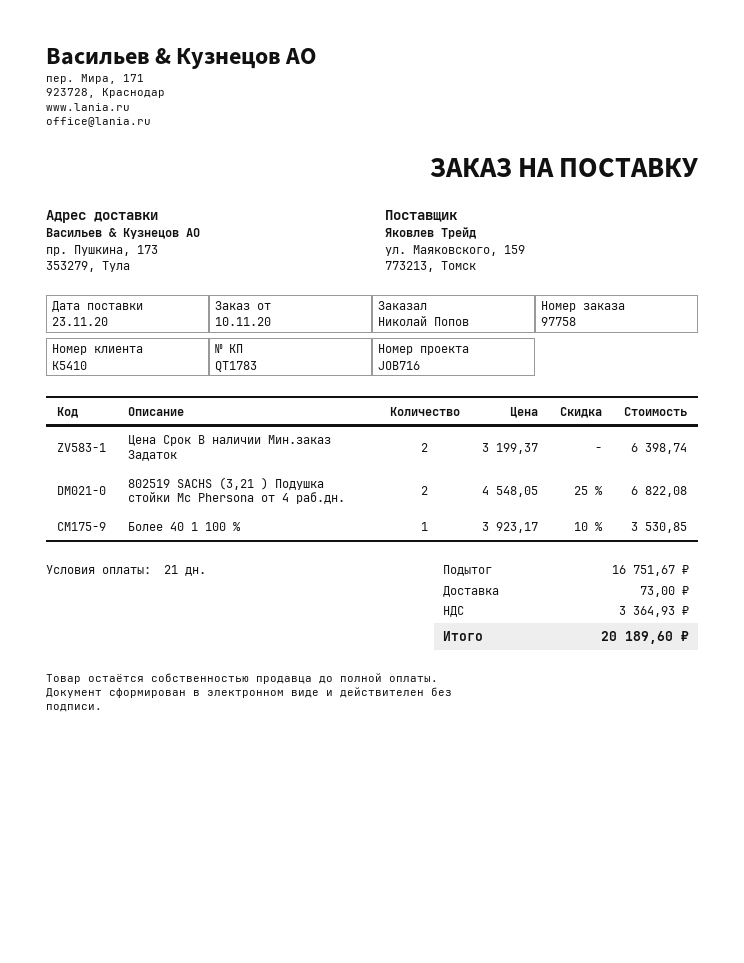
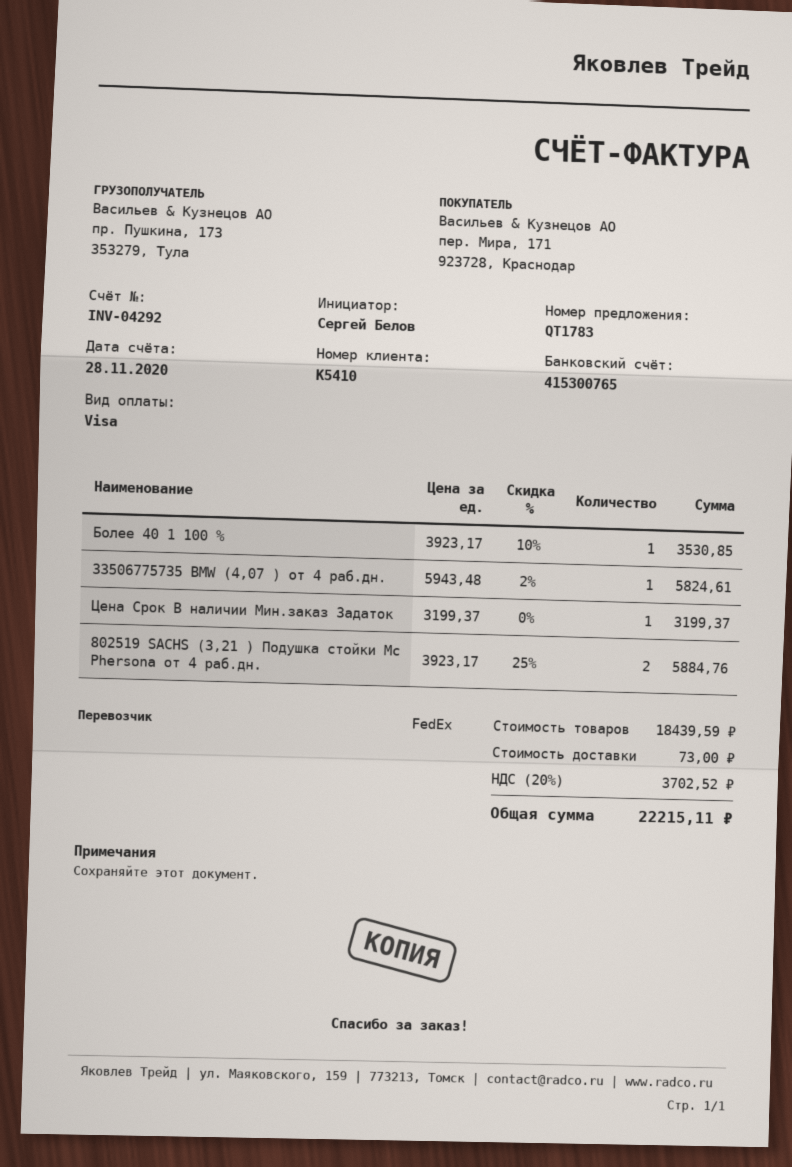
ordered by: Николай Попов -> Сергей Белов
Цена Срок В наличии Мин.заказ Задаток: 2 x 3199.37 = 6398.74 -> 1 x 3199.37 = 3199.37
802519 SACHS (3,21 ) Подушка стойки Mc Phersona от 4 раб.дн.: 2 x 4548.05 - 25% = 6822.08 -> 2 x 3923.17 - 25% = 5884.76
33506775735 BMW (4,07 ) от 4 раб.дн.: none -> 1 x 5943.48 - 2% = 5824.61
subtotal: 16751.67 -> 18439.59
tax: 3364.93 -> 3702.52
total: 20189.60 -> 22215.11

